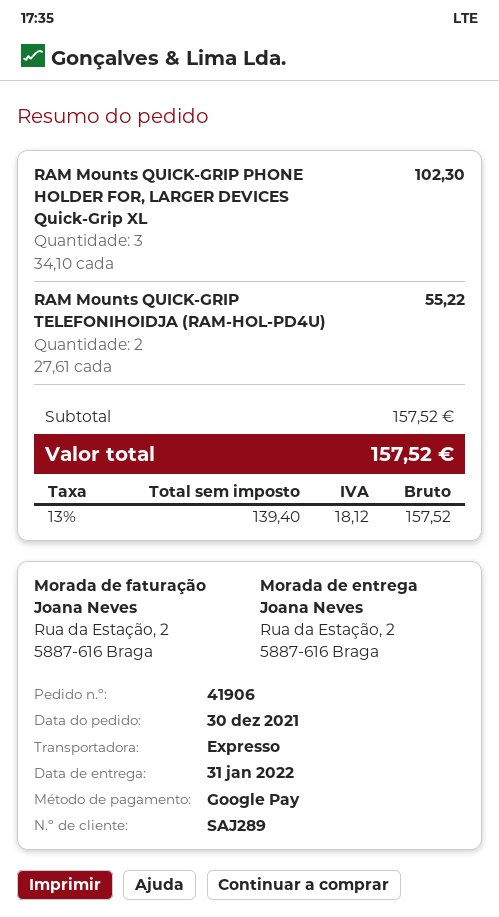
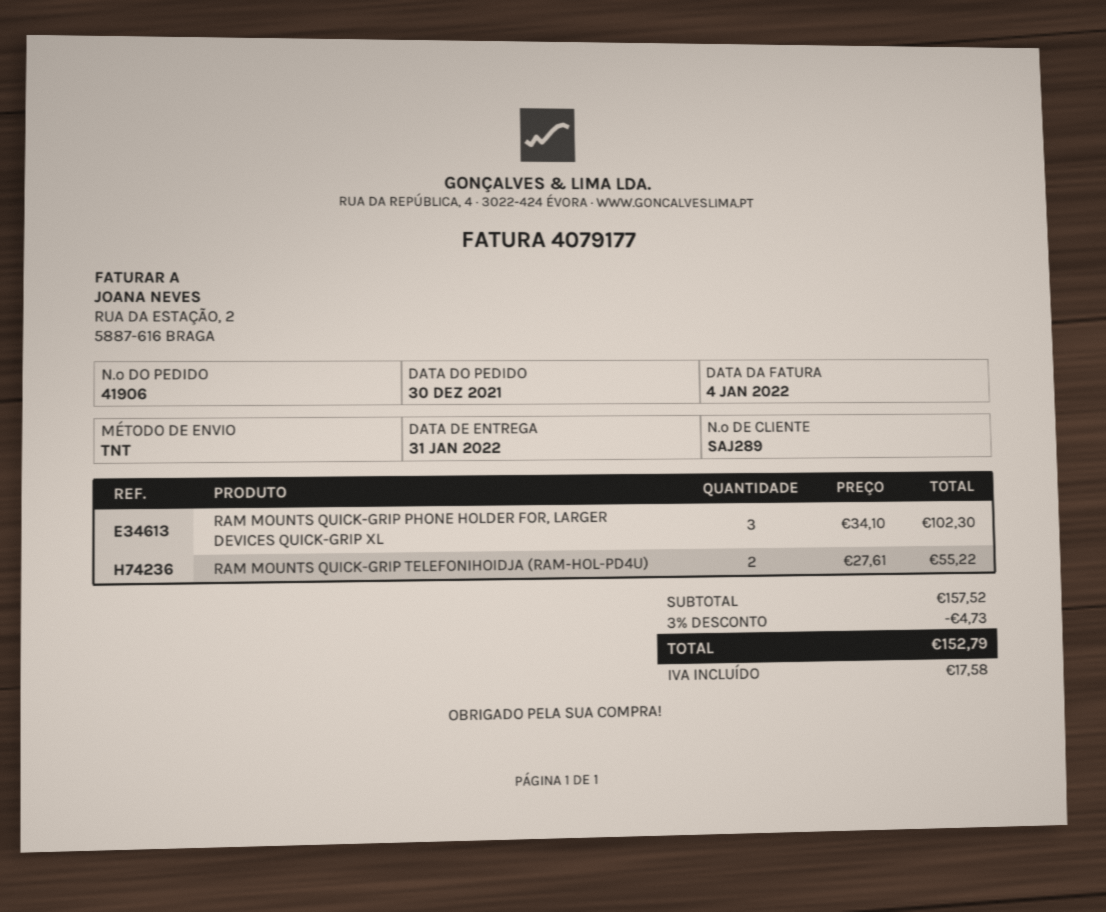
shipping method: express -> TNT
discount: none -> 3% = 4.73
tax: 18.12 -> 17.58
total: 157.52 -> 152.79

